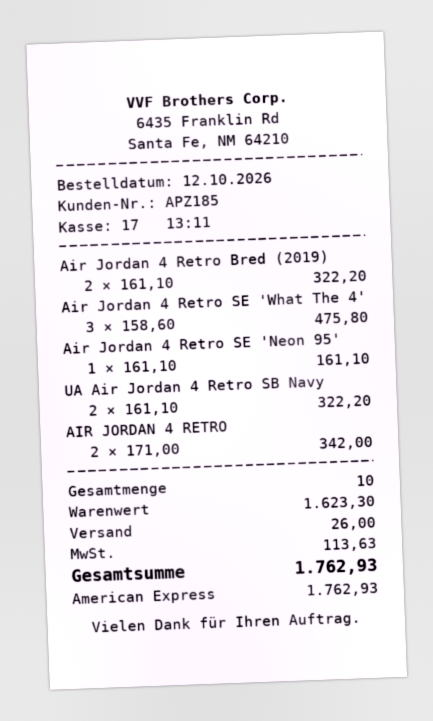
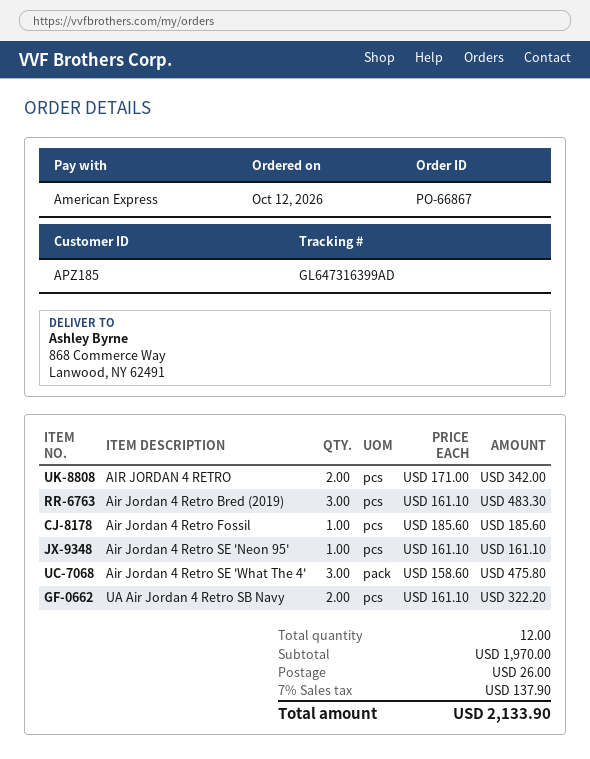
Air Jordan 4 Retro Bred (2019): 2 x 161.10 = 322.20 -> 3 x 161.10 = 483.30
Air Jordan 4 Retro Fossil: none -> 1 x 185.60 = 185.60
total quantity: 10 -> 12
subtotal: 1623.30 -> 1970.00
tax: 113.63 -> 137.90
total: 1762.93 -> 2133.90

